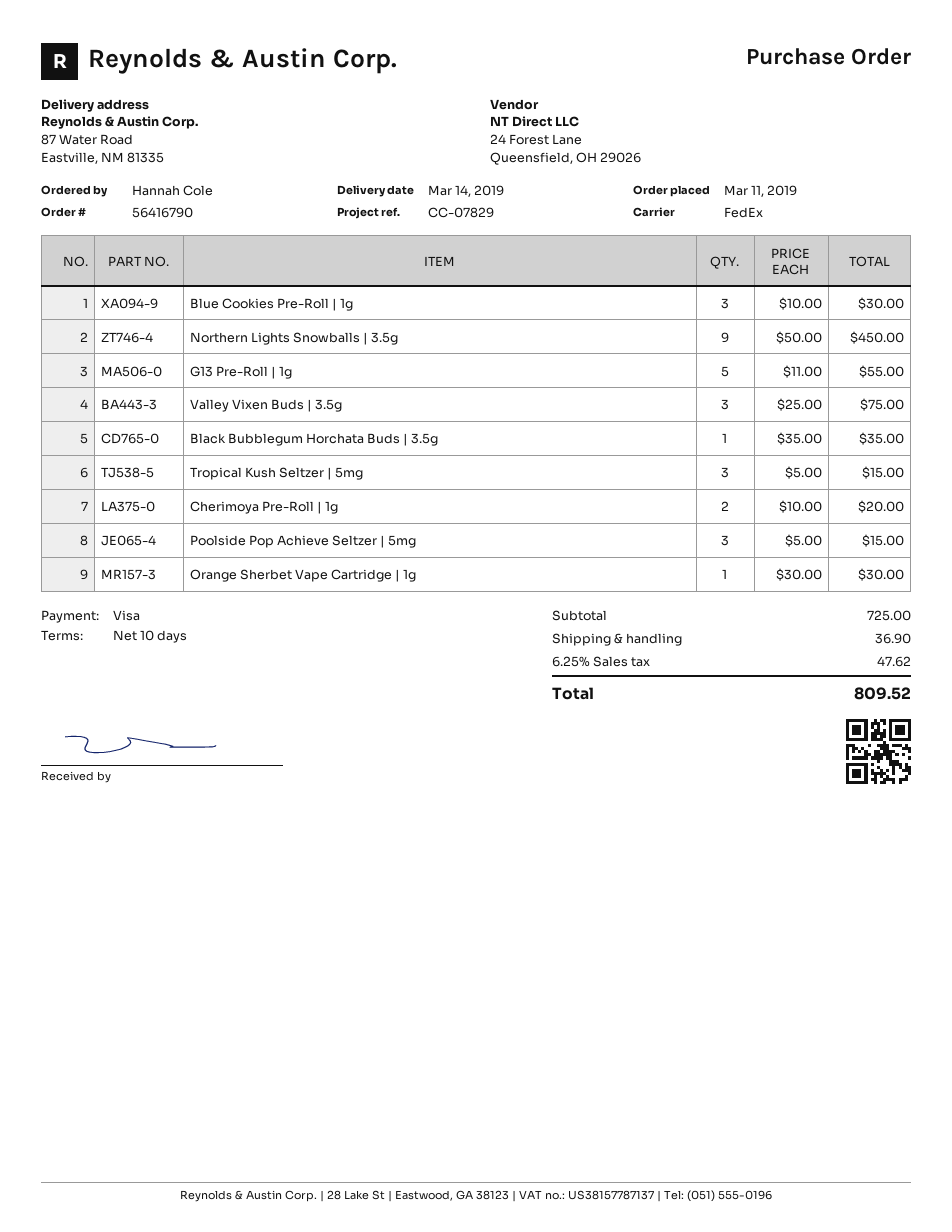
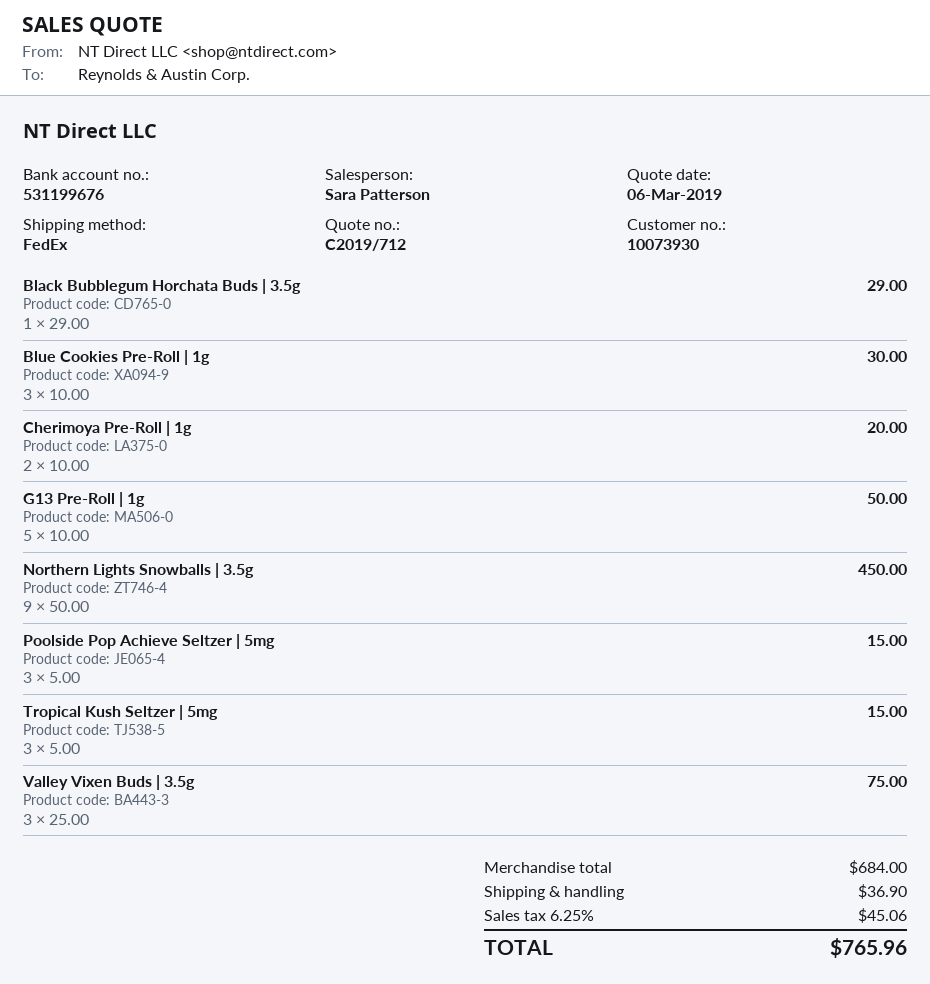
G13 Pre-Roll | 1g: 5 x 11.00 = 55.00 -> 5 x 10.00 = 50.00
Black Bubblegum Horchata Buds | 3.5g: 1 x 35.00 = 35.00 -> 1 x 29.00 = 29.00
Orange Sherbet Vape Cartridge | 1g: 1 x 30.00 = 30.00 -> none
subtotal: 725.00 -> 684.00
tax: 6.25% = 47.62 -> 6.25% = 45.06
total: 809.52 -> 765.96

